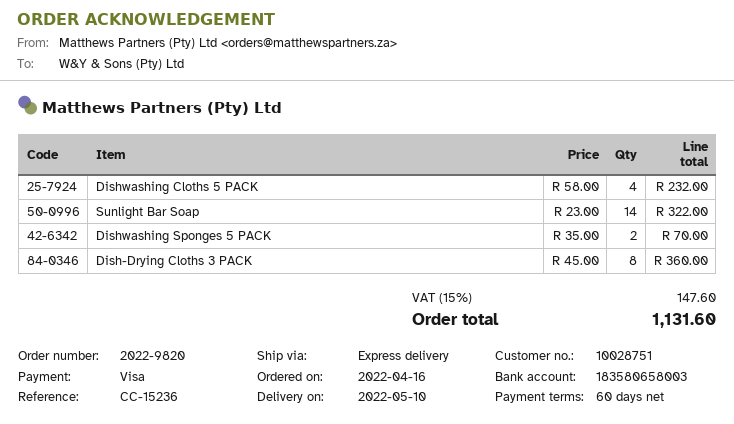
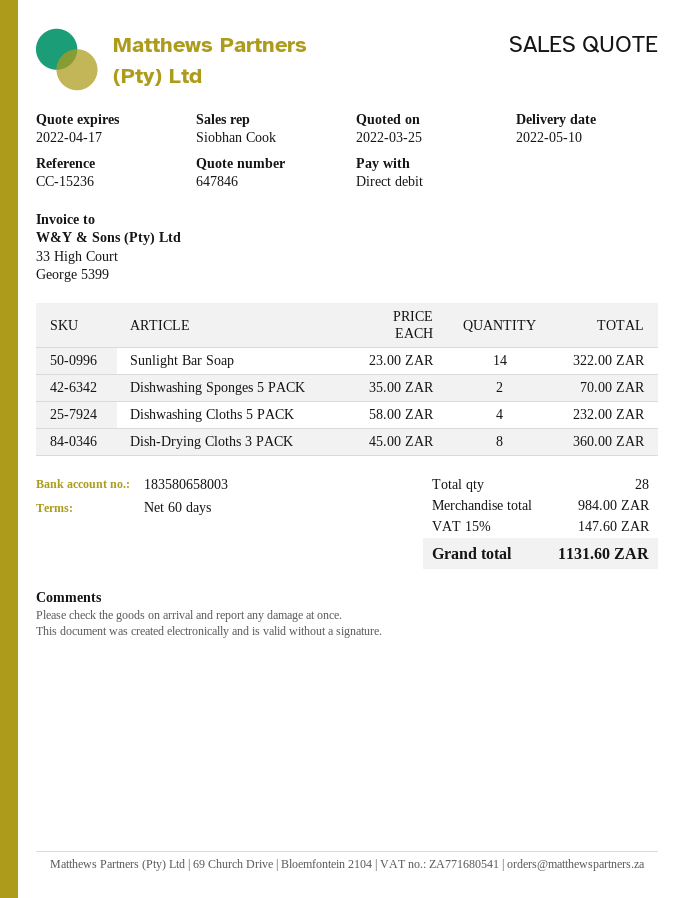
payment method: Visa -> direct debit

